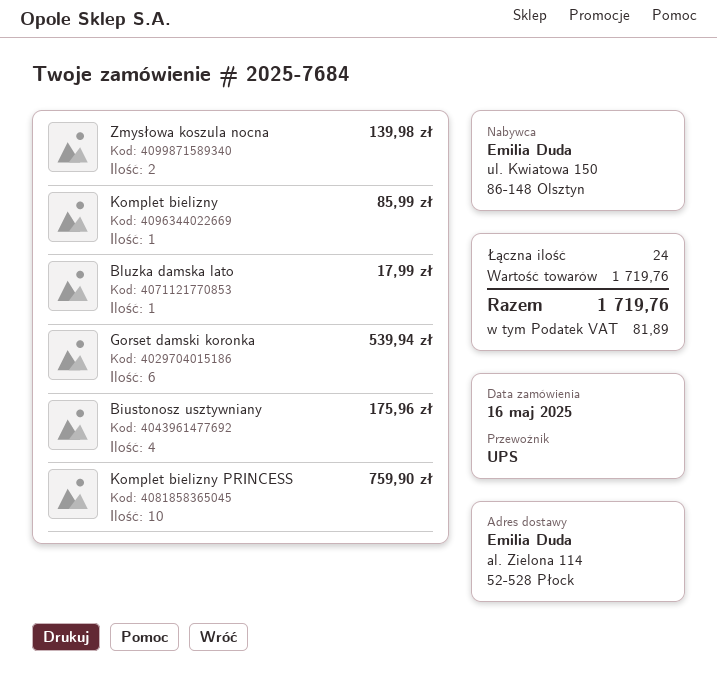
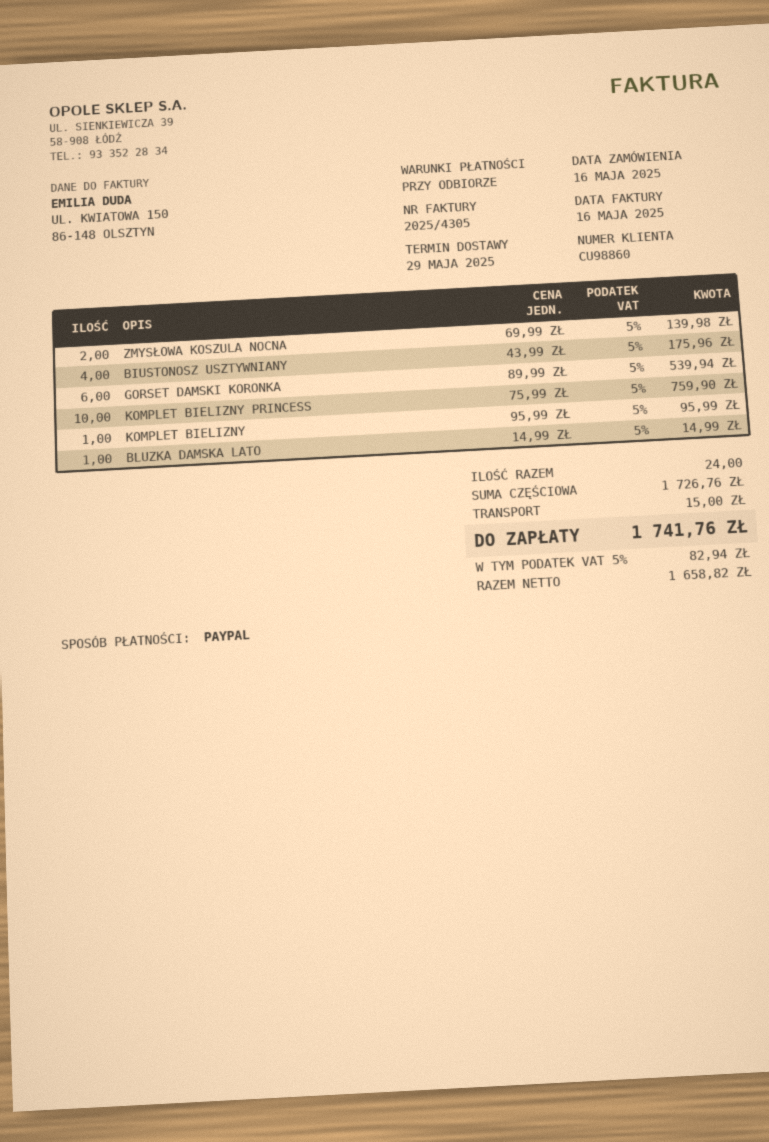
Komplet bielizny: 1 for 85.99 -> 1 for 95.99
Bluzka damska lato: 1 for 17.99 -> 1 for 14.99
subtotal: 1719.76 -> 1726.76
shipping: none -> 15.00
tax: 81.89 -> 82.94
total: 1719.76 -> 1741.76

